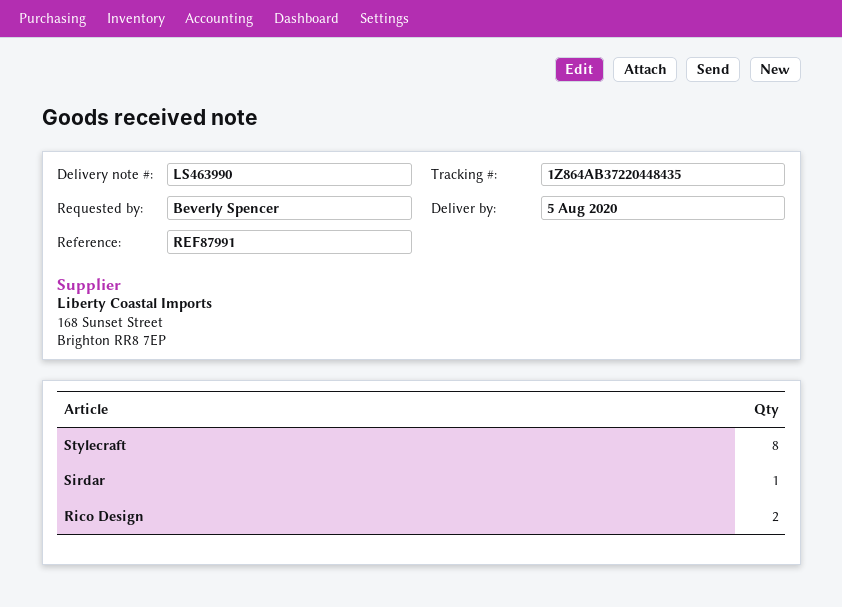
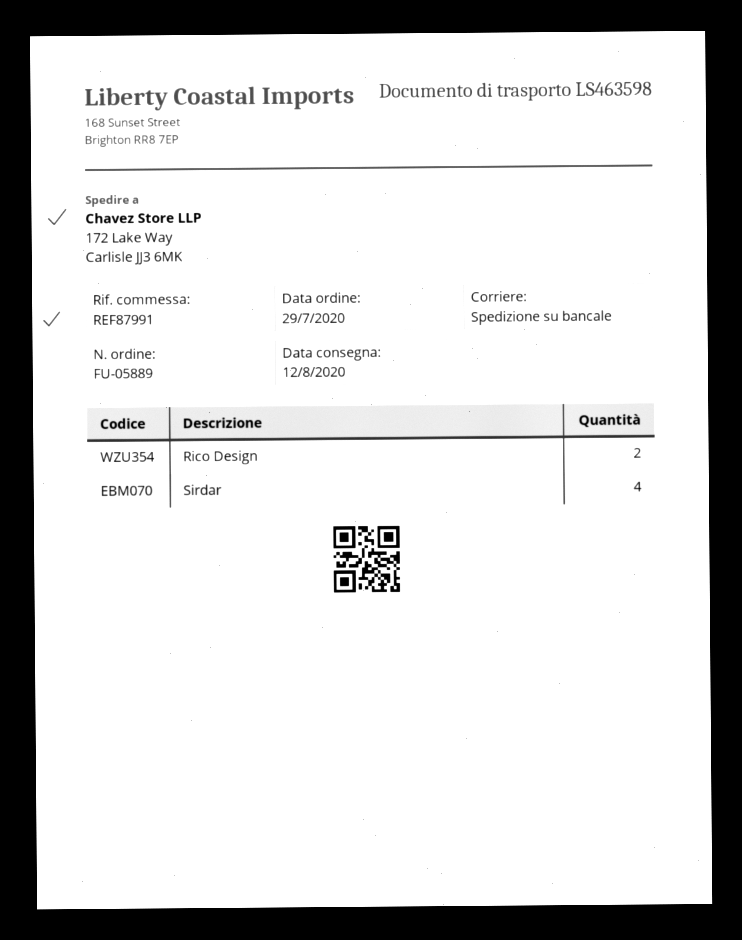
delivery note number: LS463990 -> LS463598
delivery date: 2020-08-05 -> 2020-08-12
Stylecraft: 8 -> none
Sirdar: 1 -> 4

